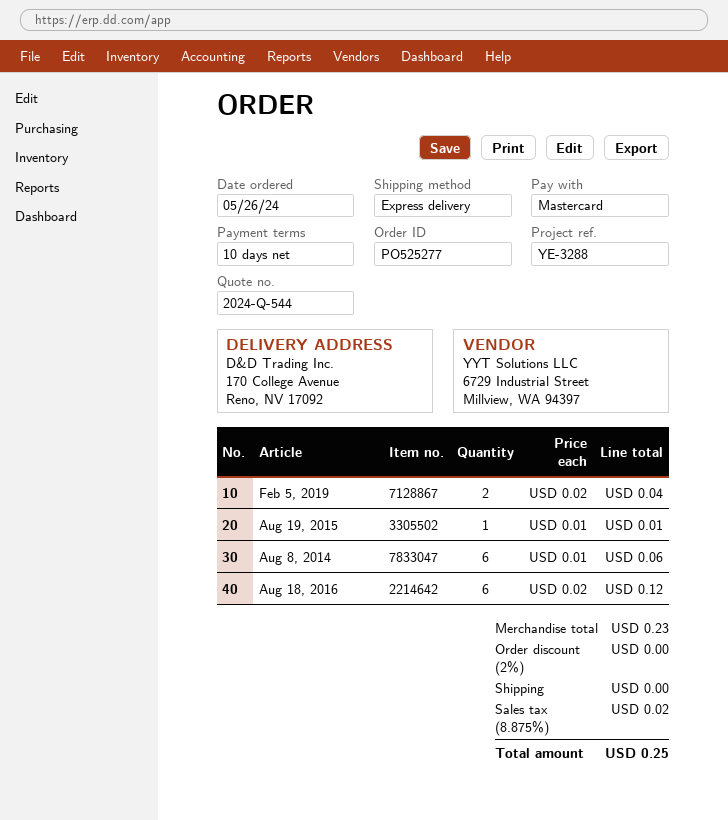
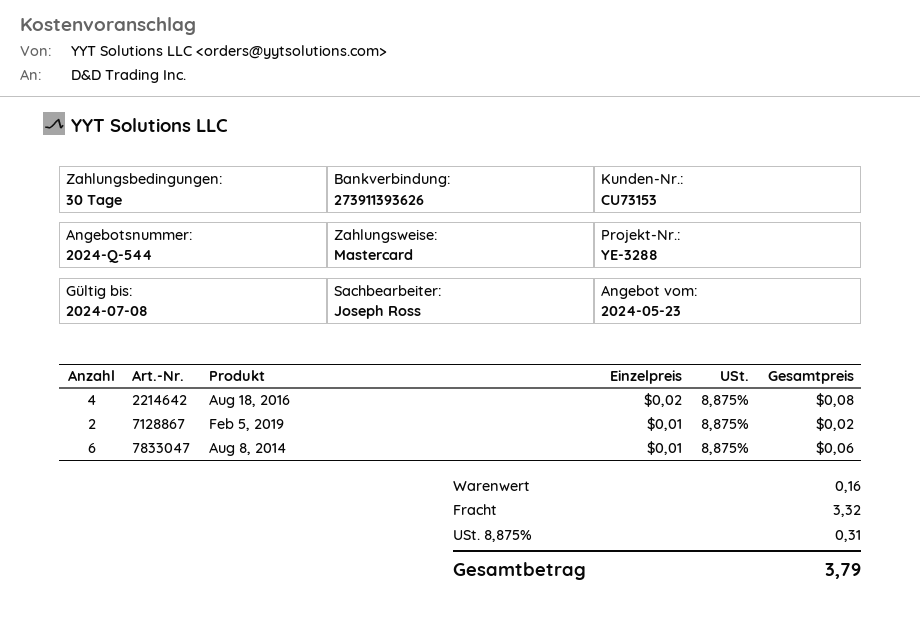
payment terms: 10 days -> 30 days
Feb 5, 2019: 2 x 0.02 = 0.04 -> 2 x 0.01 = 0.02
Aug 19, 2015: 1 x 0.01 = 0.01 -> none
Aug 18, 2016: 6 x 0.02 = 0.12 -> 4 x 0.02 = 0.08
subtotal: 0.23 -> 0.16
discount: 2% = 0.00 -> none
shipping: 0.00 -> 3.32
tax: 8.875% = 0.02 -> 8.875% = 0.31
total: 0.25 -> 3.79

